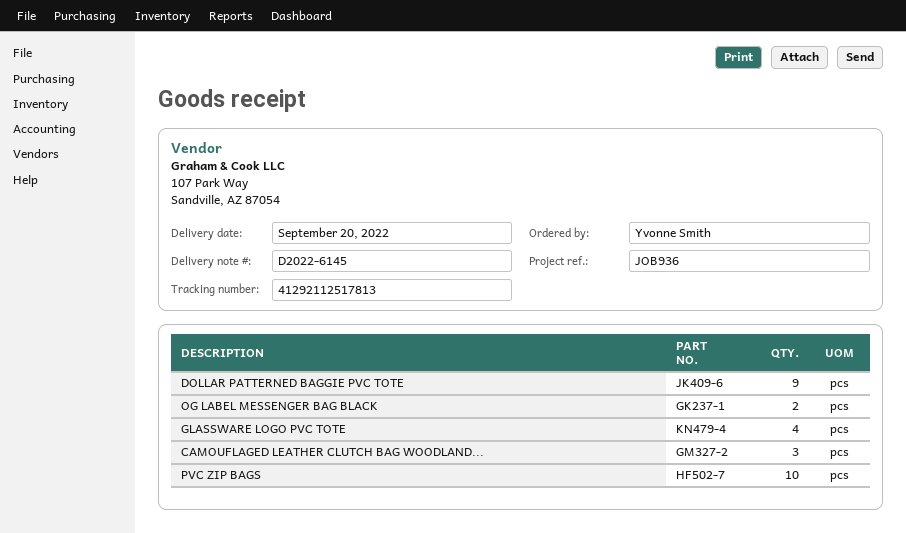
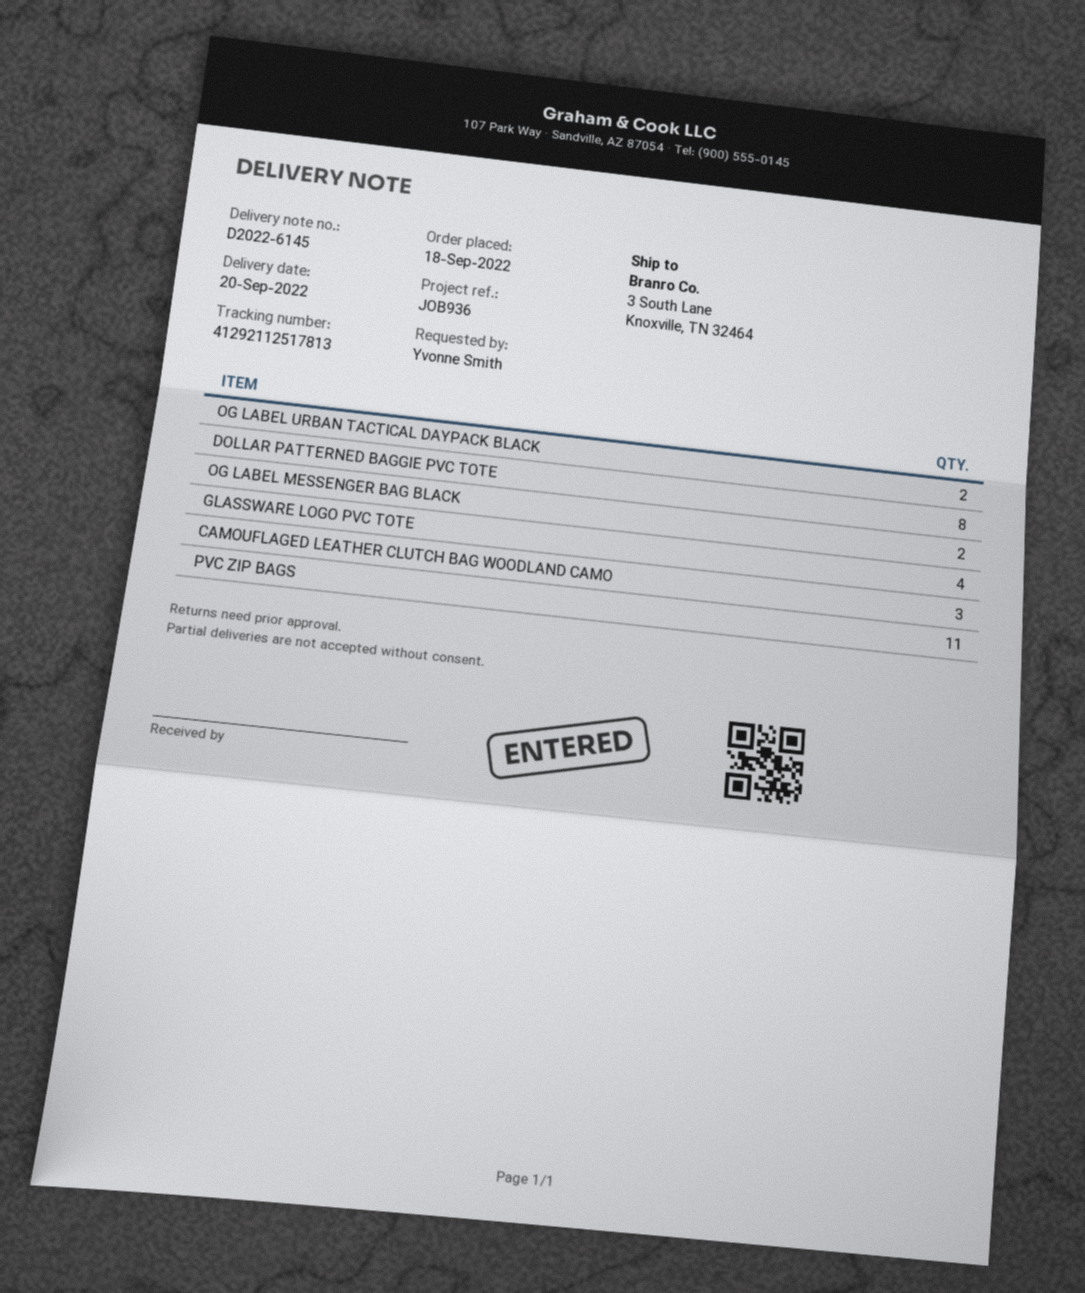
DOLLAR PATTERNED BAGGIE PVC TOTE: 9 -> 8
PVC ZIP BAGS: 10 -> 11
OG LABEL URBAN TACTICAL DAYPACK BLACK: none -> 2

